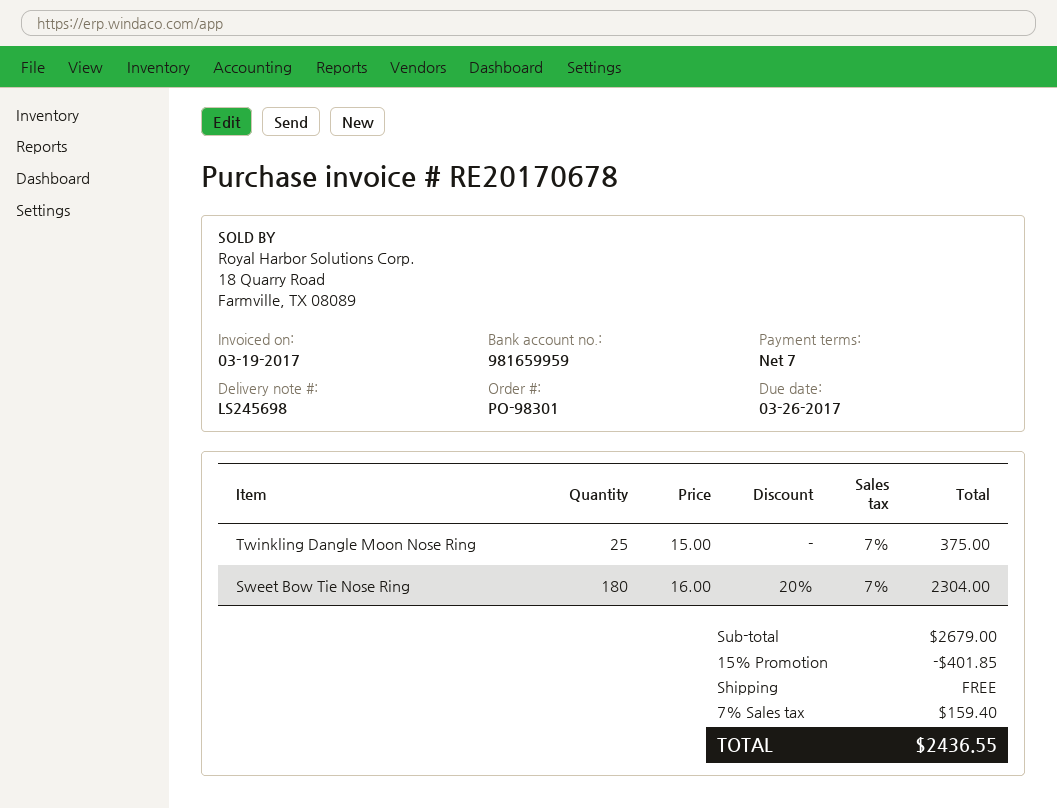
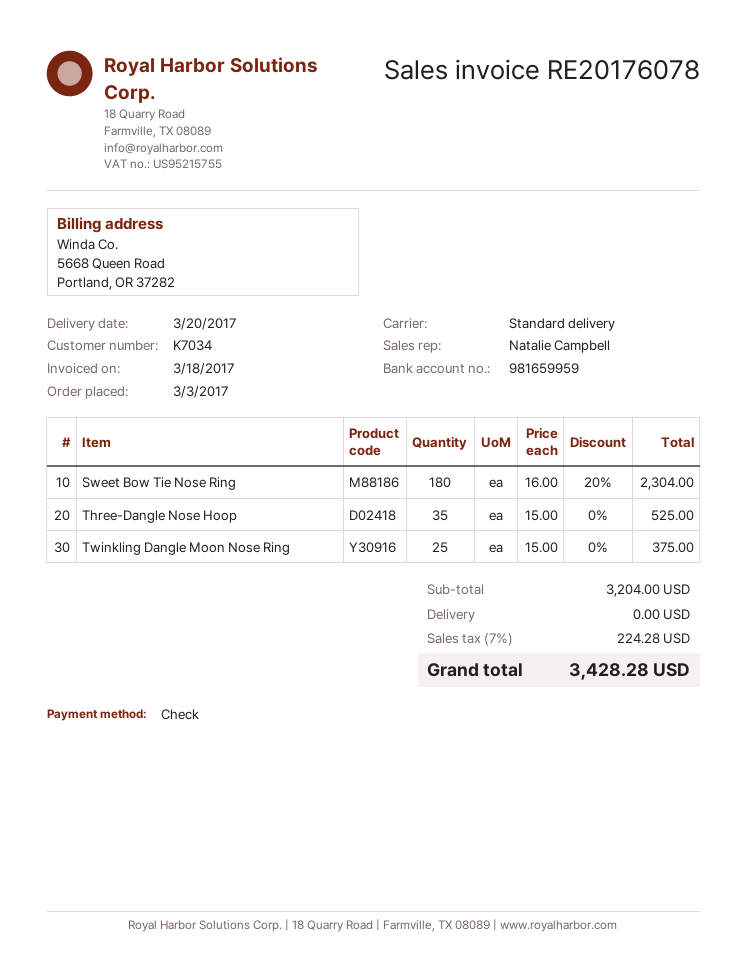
invoice number: RE20170678 -> RE20176078
invoice date: 2017-03-19 -> 2017-03-18
Three-Dangle Nose Hoop: none -> 35 x 15.00 = 525.00
subtotal: 2679.00 -> 3204.00
discount: 15% = 401.85 -> none
tax: 7% = 159.40 -> 7% = 224.28
total: 2436.55 -> 3428.28

